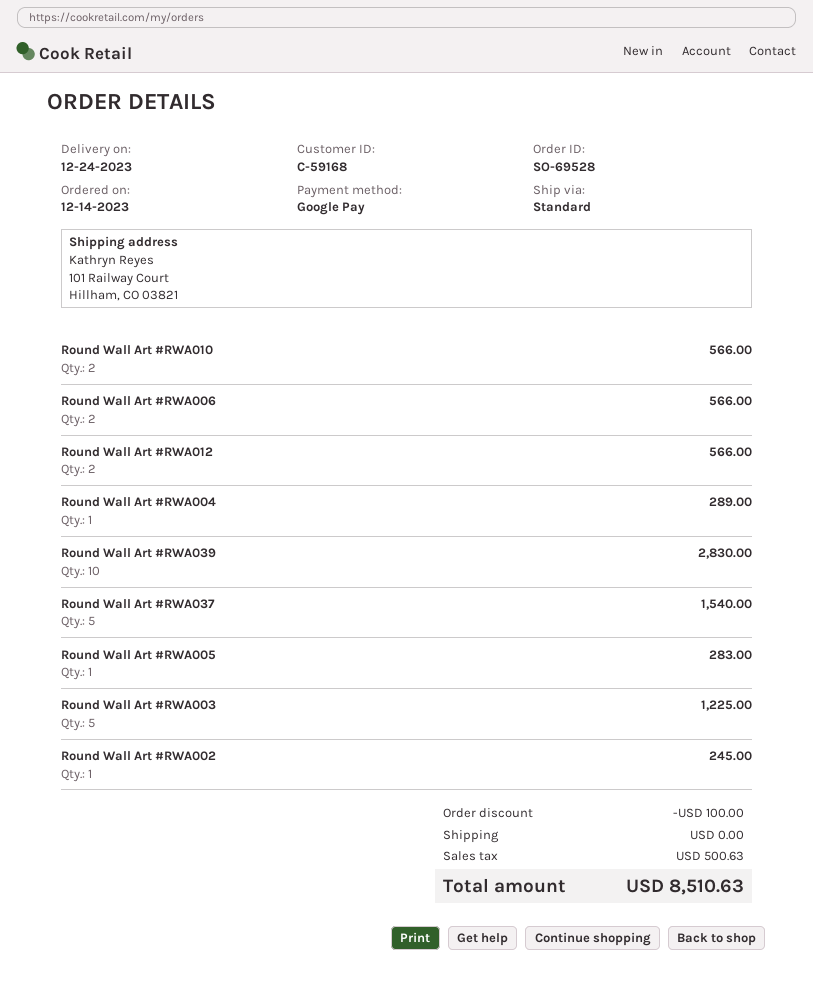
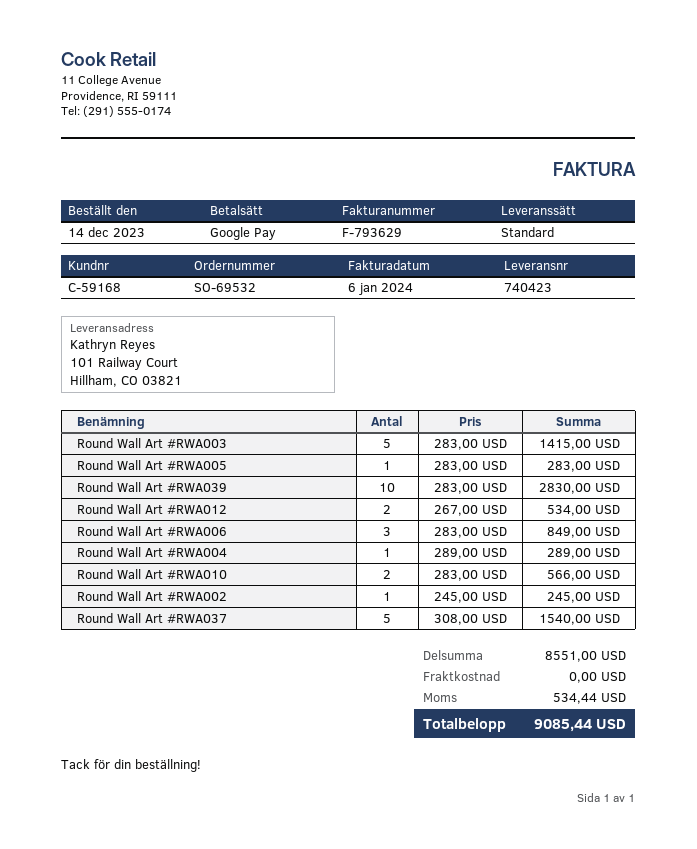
order number: SO-69528 -> SO-69532
Round Wall Art #RWA006: 2 for 566.00 -> 3 for 849.00
Round Wall Art #RWA012: 2 for 566.00 -> 2 for 534.00
Round Wall Art #RWA003: 5 for 1225.00 -> 5 for 1415.00
discount: 100.00 -> none
tax: 500.63 -> 534.44
total: 8510.63 -> 9085.44

